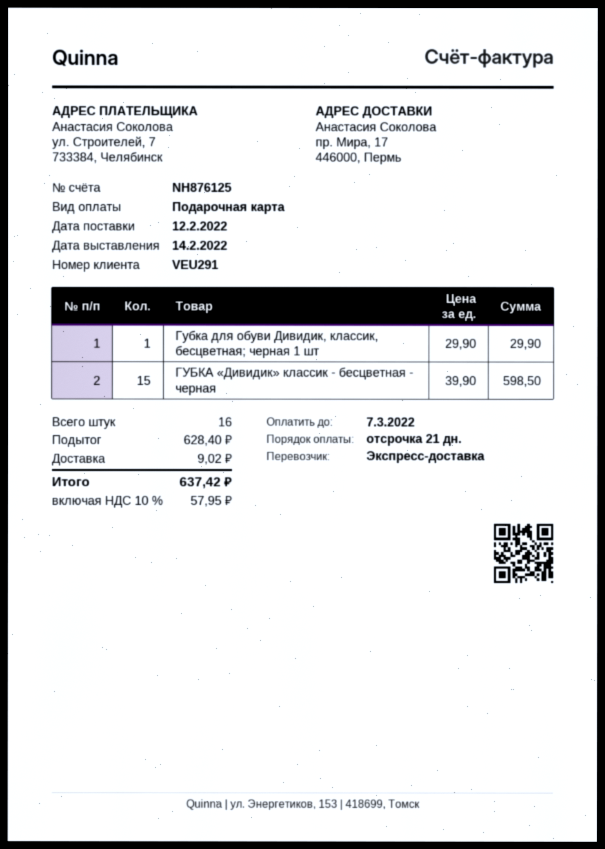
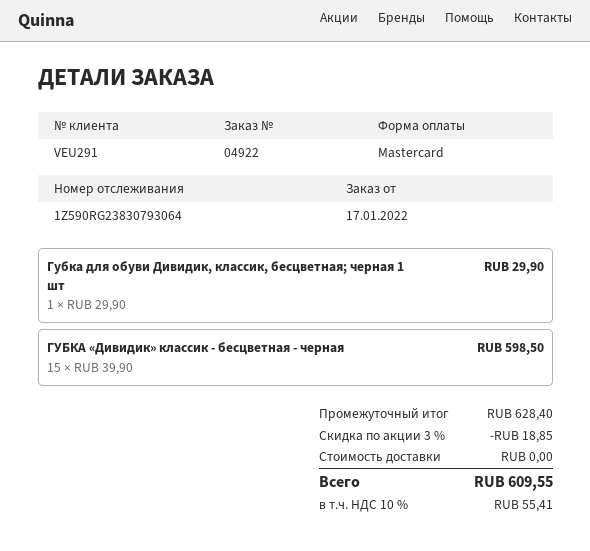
payment method: gift card -> Mastercard
discount: none -> 3% = 18.85
shipping: 9.02 -> 0.00
tax: 10% = 57.95 -> 10% = 55.41
total: 637.42 -> 609.55

